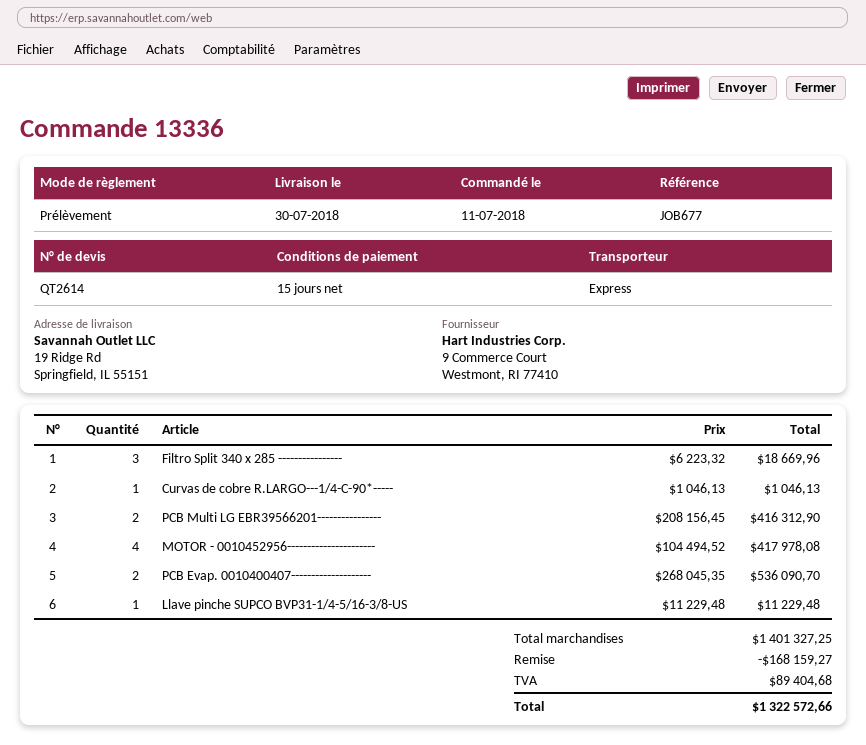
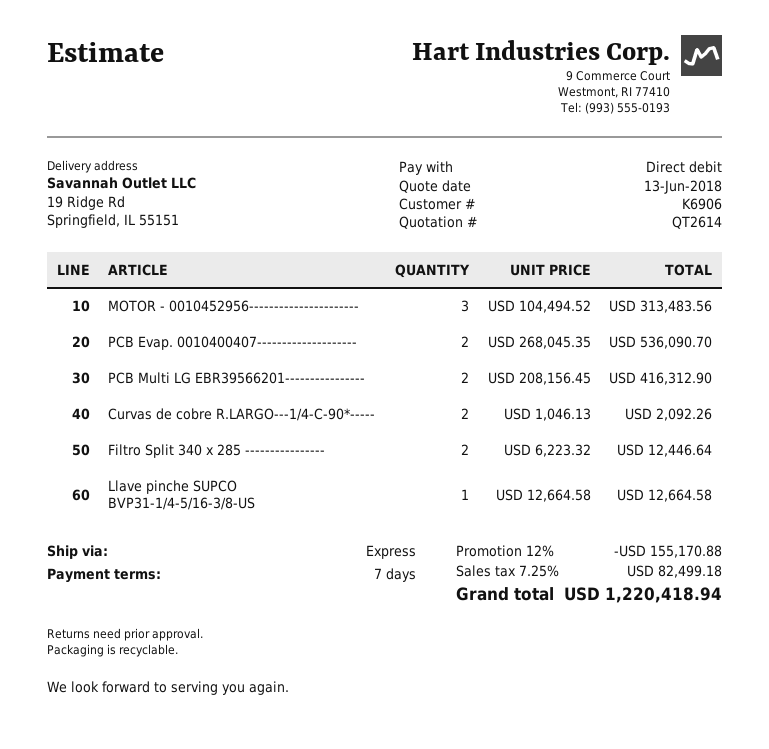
payment terms: 15 days -> 7 days
Filtro Split 340 x 285 ----------------: 3 x 6223.32 = 18669.96 -> 2 x 6223.32 = 12446.64
Curvas de cobre R.LARGO---1/4-C-90*-----: 1 x 1046.13 = 1046.13 -> 2 x 1046.13 = 2092.26
MOTOR - 0010452956----------------------: 4 x 104494.52 = 417978.08 -> 3 x 104494.52 = 313483.56
Llave pinche SUPCO BVP31-1/4-5/16-3/8-US: 1 x 11229.48 = 11229.48 -> 1 x 12664.58 = 12664.58
discount: 168159.27 -> 155170.88
tax: 89404.68 -> 82499.18
total: 1322572.66 -> 1220418.94

